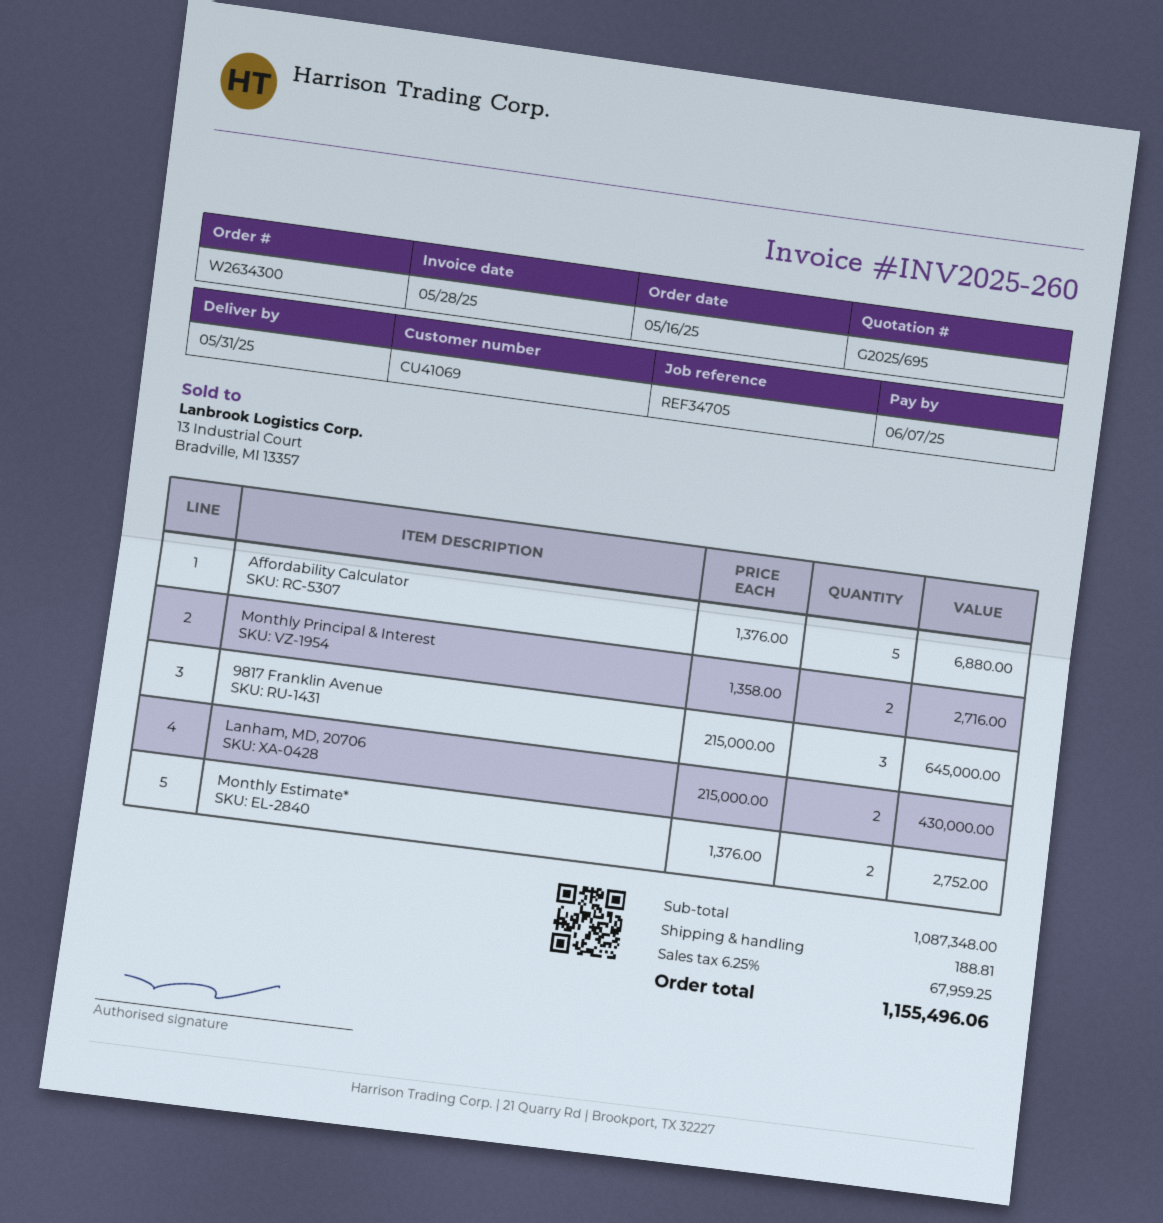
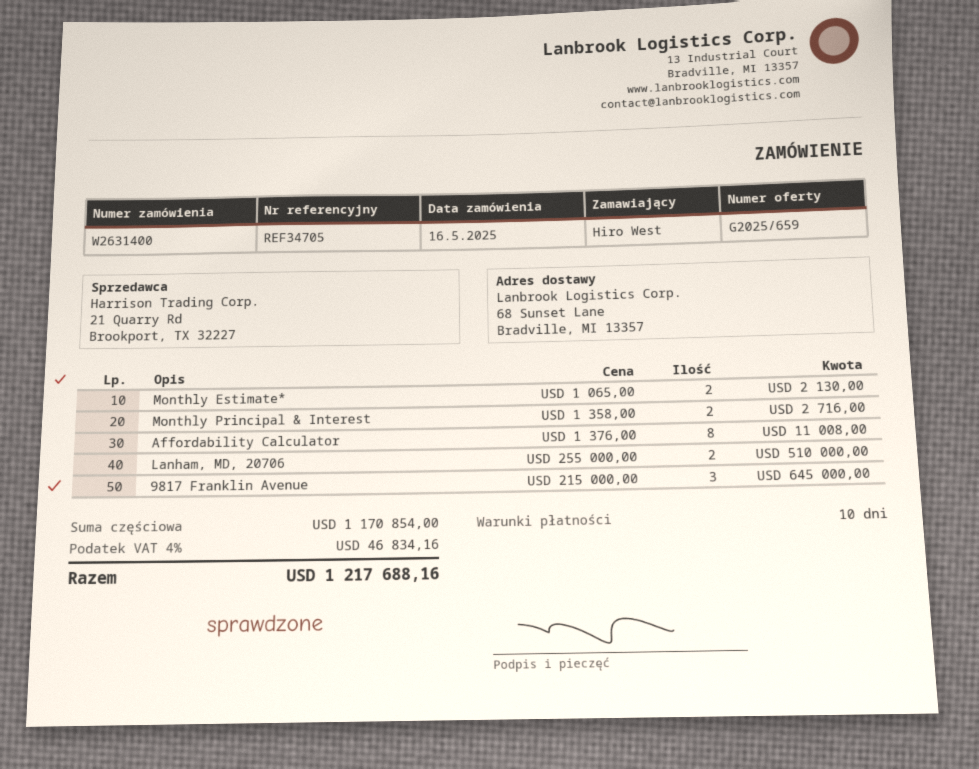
quote number: G2025/695 -> G2025/659
order number: W2634300 -> W2631400
Affordability Calculator: 5 x 1376.00 = 6880.00 -> 8 x 1376.00 = 11008.00
Lanham, MD, 20706: 2 x 215000.00 = 430000.00 -> 2 x 255000.00 = 510000.00
Monthly Estimate*: 2 x 1376.00 = 2752.00 -> 2 x 1065.00 = 2130.00
subtotal: 1087348.00 -> 1170854.00
shipping: 188.81 -> none
tax: 6.25% = 67959.25 -> 4% = 46834.16
total: 1155496.06 -> 1217688.16

